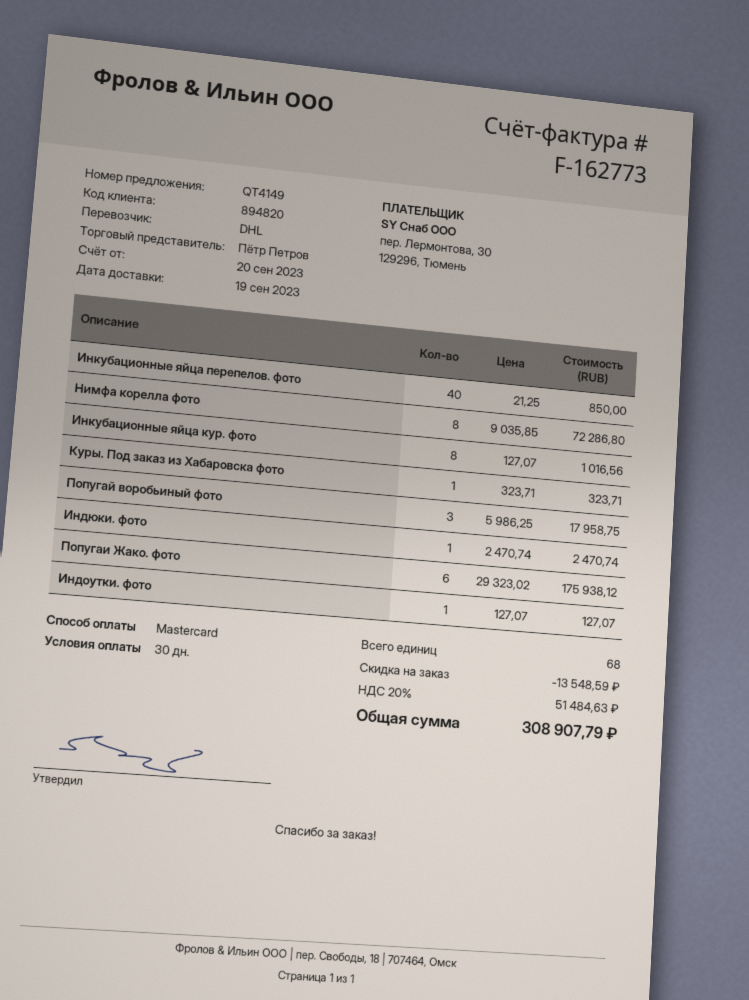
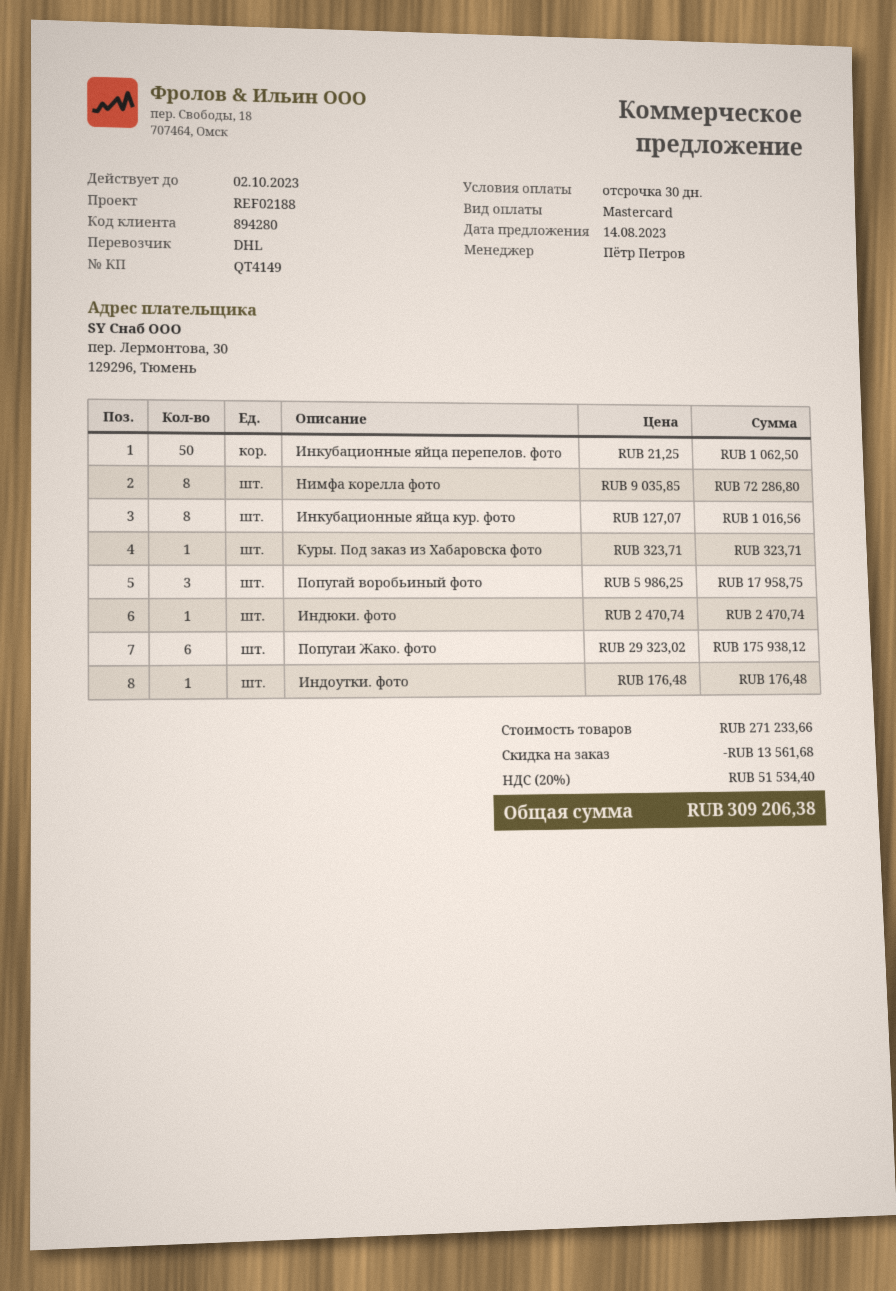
customer number: 894820 -> 894280
Инкубационные яйца перепелов. фото: 40 x 21.25 = 850.00 -> 50 x 21.25 = 1062.50
Индоутки. фото: 1 x 127.07 = 127.07 -> 1 x 176.48 = 176.48
discount: 13548.59 -> 13561.68
tax: 20% = 51484.63 -> 20% = 51534.40
total: 308907.79 -> 309206.38

